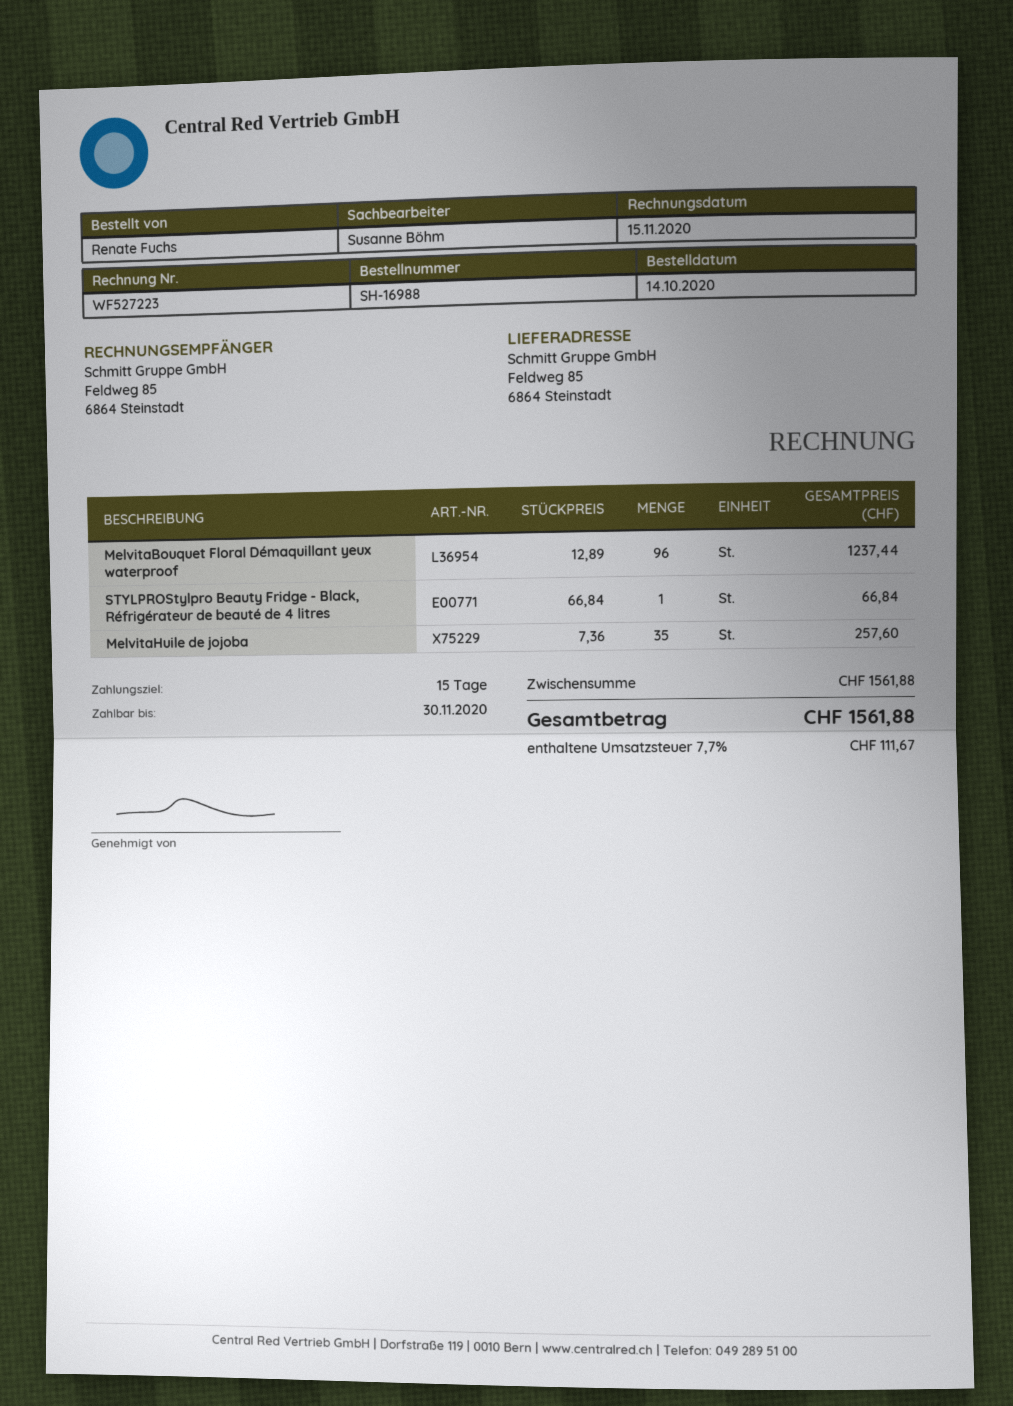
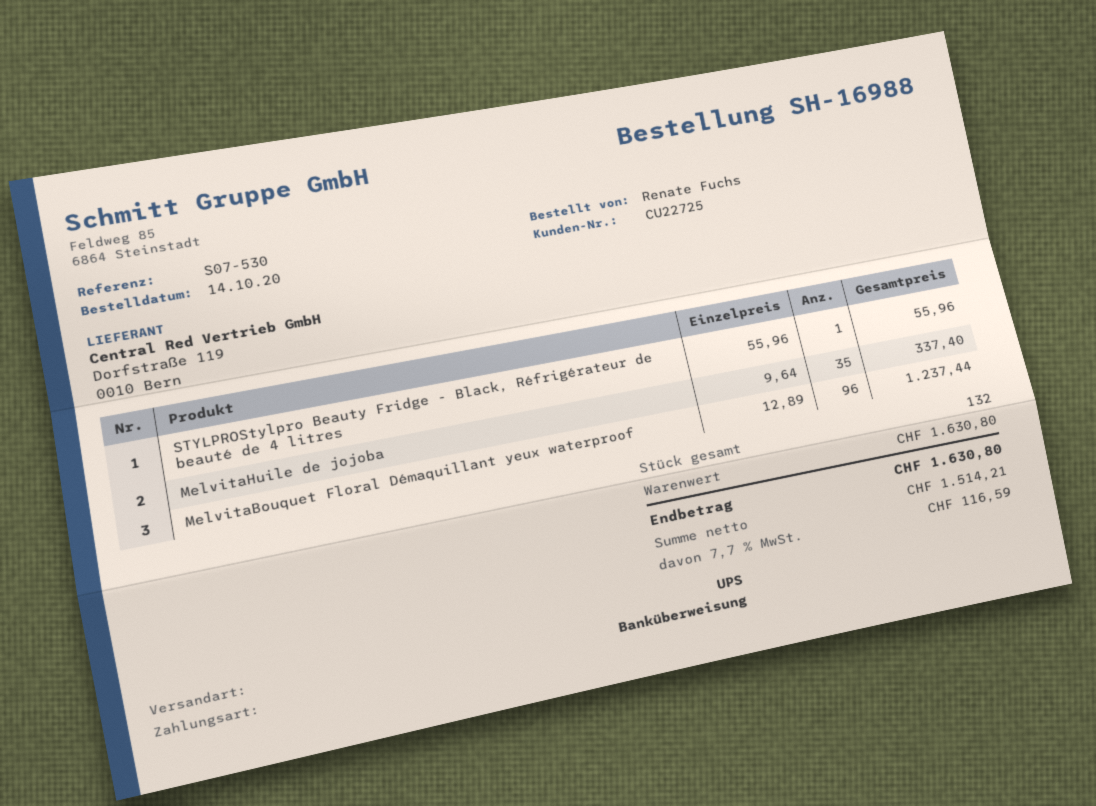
STYLPROStylpro Beauty Fridge - Black, Réfrigérateur de beauté de 4 litres: 1 x 66.84 = 66.84 -> 1 x 55.96 = 55.96
MelvitaHuile de jojoba: 35 x 7.36 = 257.60 -> 35 x 9.64 = 337.40
subtotal: 1561.88 -> 1630.80
tax: 7.7% = 111.67 -> 7.7% = 116.59
total: 1561.88 -> 1630.80

